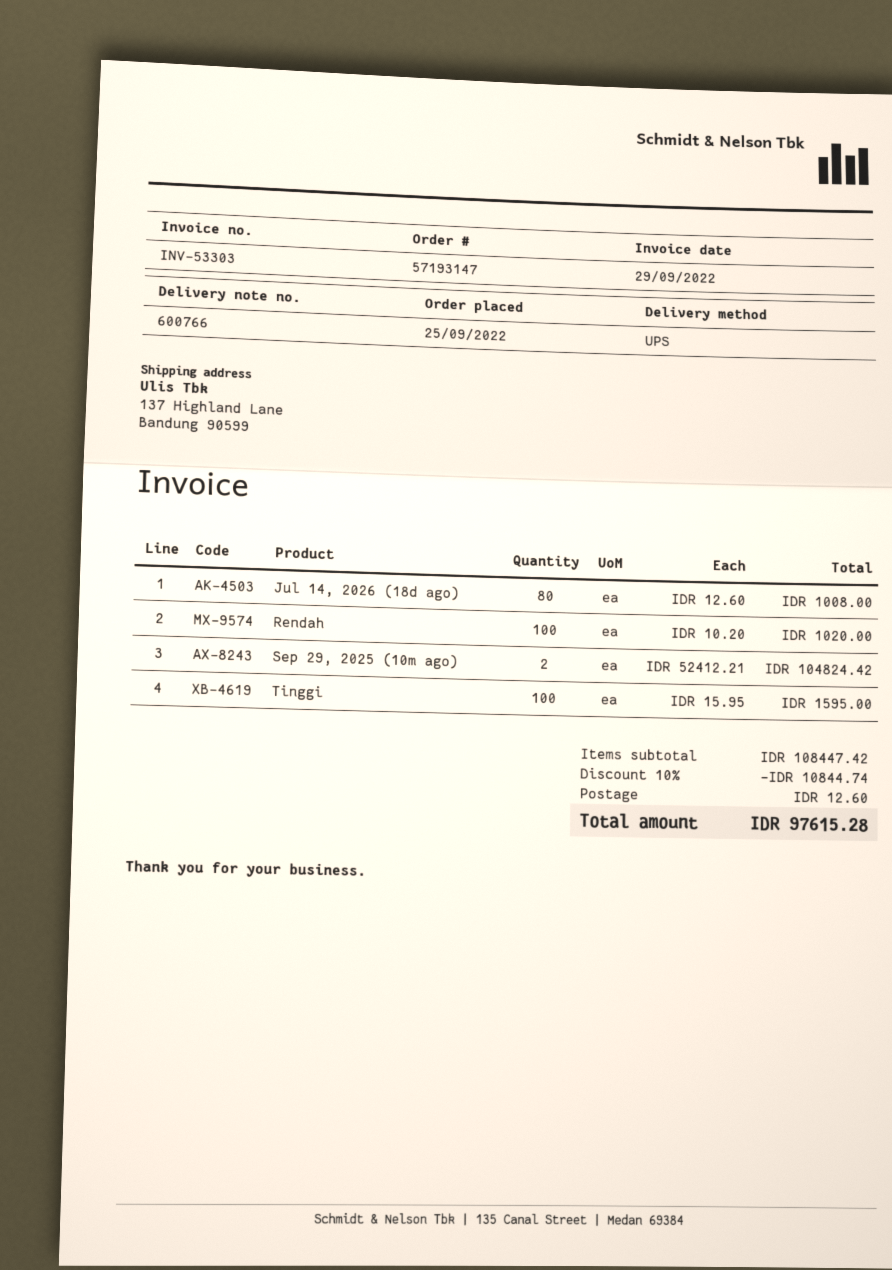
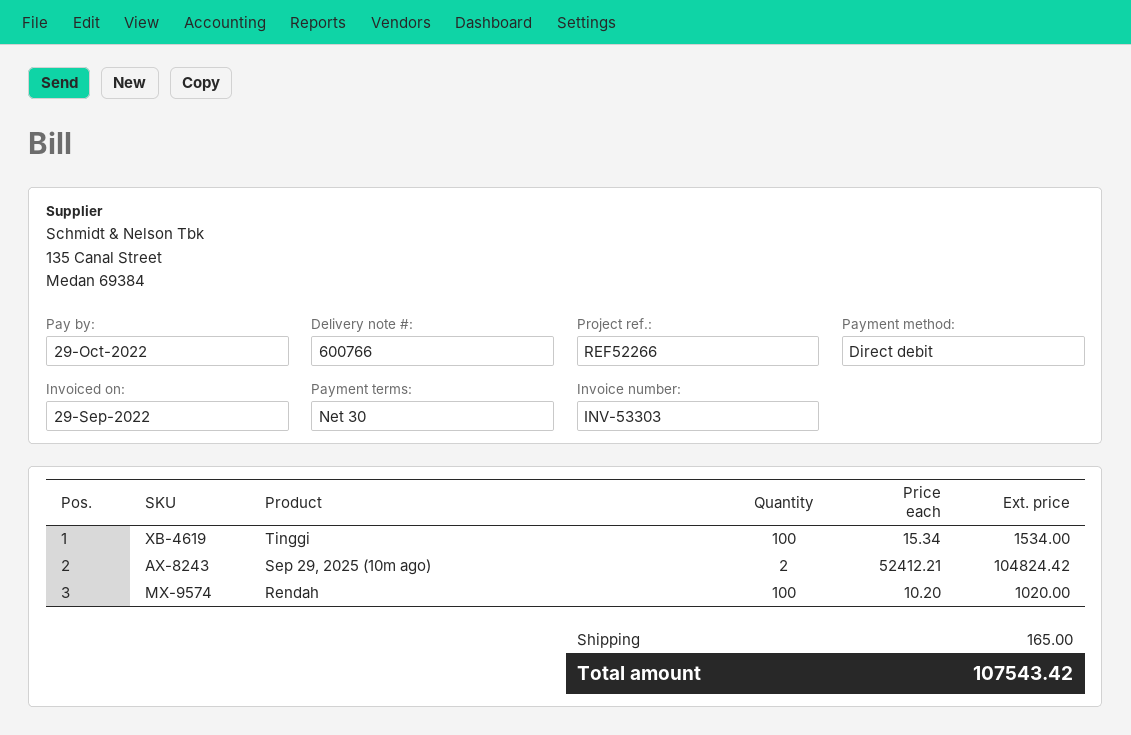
Jul 14, 2026 (18d ago): 80 x 12.60 = 1008.00 -> none
Tinggi: 100 x 15.95 = 1595.00 -> 100 x 15.34 = 1534.00
discount: 10% = 10844.74 -> none
shipping: 12.60 -> 165.00
total: 97615.28 -> 107543.42

